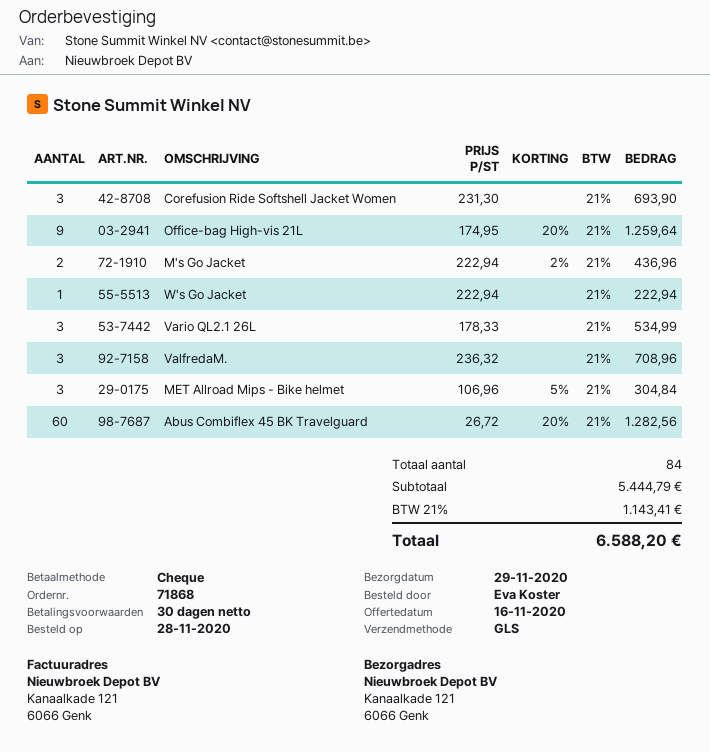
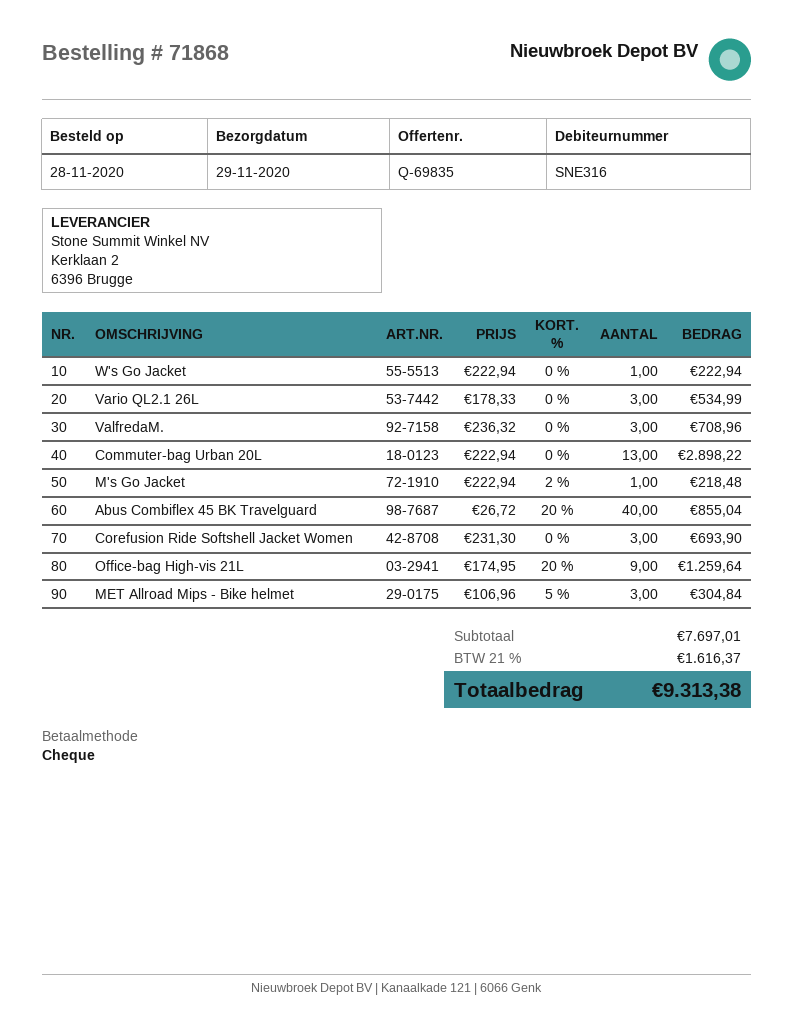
M's Go Jacket: 2 x 222.94 - 2% = 436.96 -> 1 x 222.94 - 2% = 218.48
Abus Combiflex 45 BK Travelguard: 60 x 26.72 - 20% = 1282.56 -> 40 x 26.72 - 20% = 855.04
Commuter-bag Urban 20L: none -> 13 x 222.94 = 2898.22
subtotal: 5444.79 -> 7697.01
tax: 21% = 1143.41 -> 21% = 1616.37
total: 6588.20 -> 9313.38

